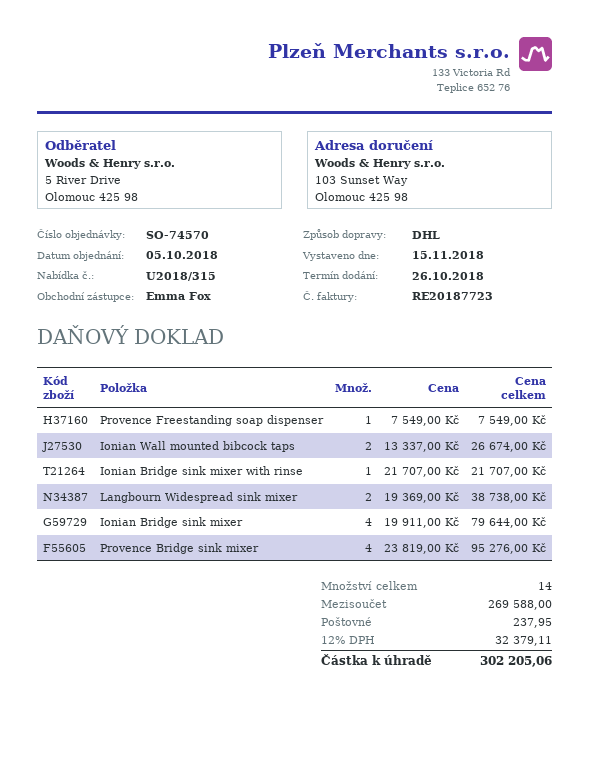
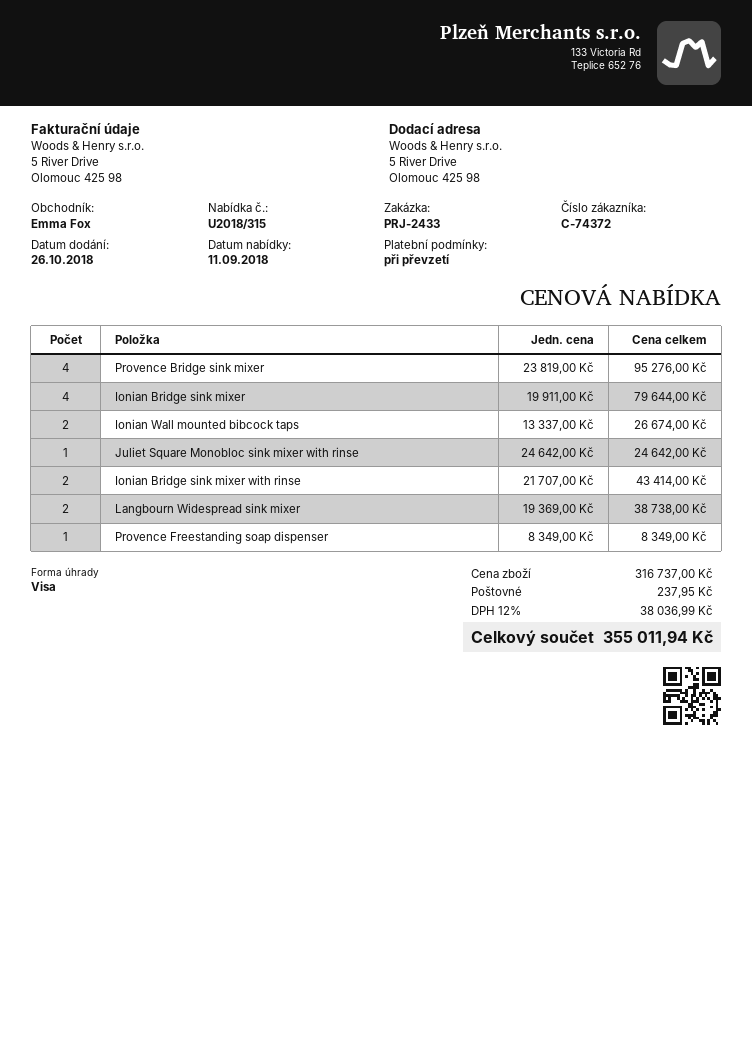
ship to: 103 Sunset Way, Olomouc 425 98 -> 5 River Drive, Olomouc 425 98
Provence Freestanding soap dispenser: 1 x 7549.00 = 7549.00 -> 1 x 8349.00 = 8349.00
Ionian Bridge sink mixer with rinse: 1 x 21707.00 = 21707.00 -> 2 x 21707.00 = 43414.00
Juliet Square Monobloc sink mixer with rinse: none -> 1 x 24642.00 = 24642.00
subtotal: 269588.00 -> 316737.00
tax: 12% = 32379.11 -> 12% = 38036.99
total: 302205.06 -> 355011.94

